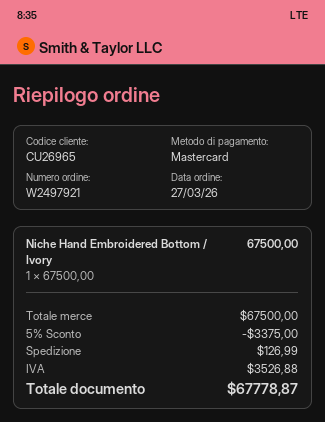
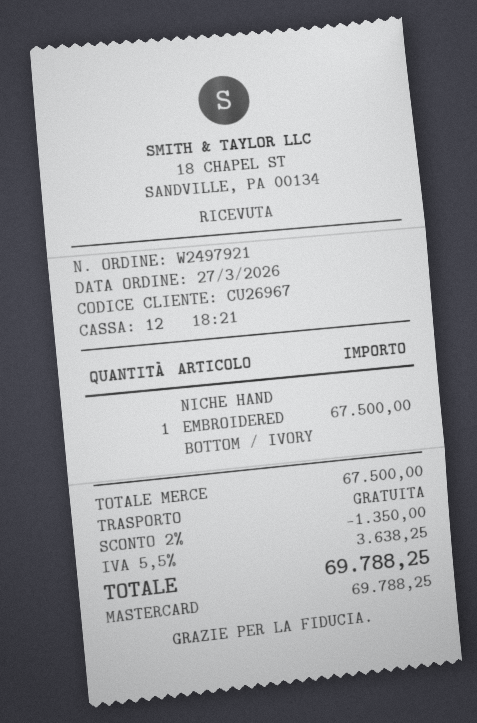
customer number: CU26965 -> CU26967
discount: 5% = 3375.00 -> 2% = 1350.00
shipping: 126.99 -> 0.00
tax: 3526.88 -> 3638.25
total: 67778.87 -> 69788.25

